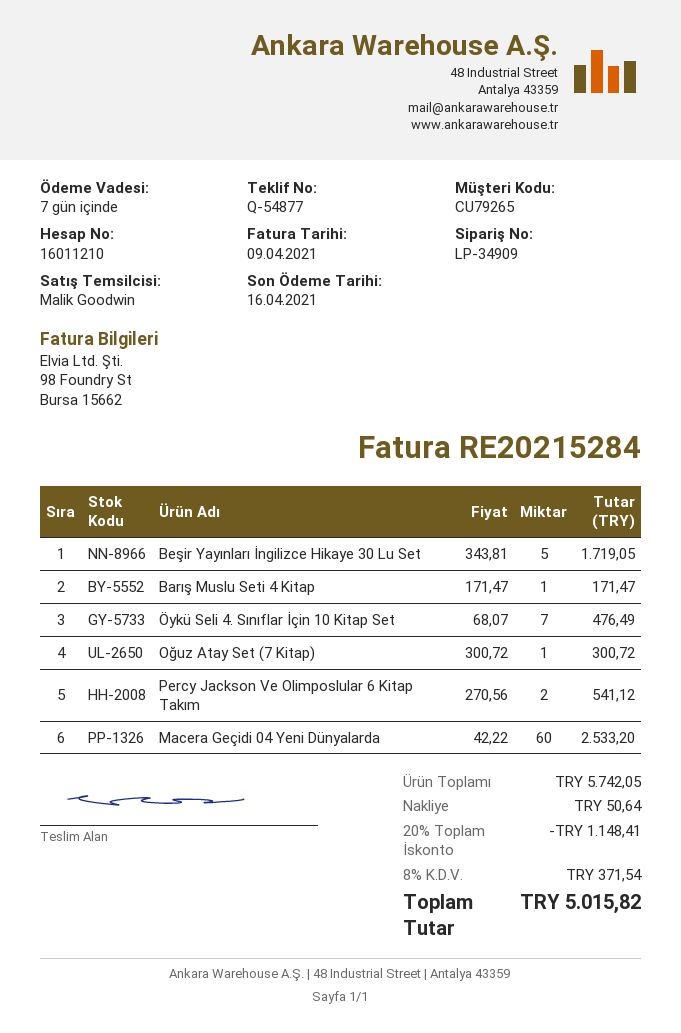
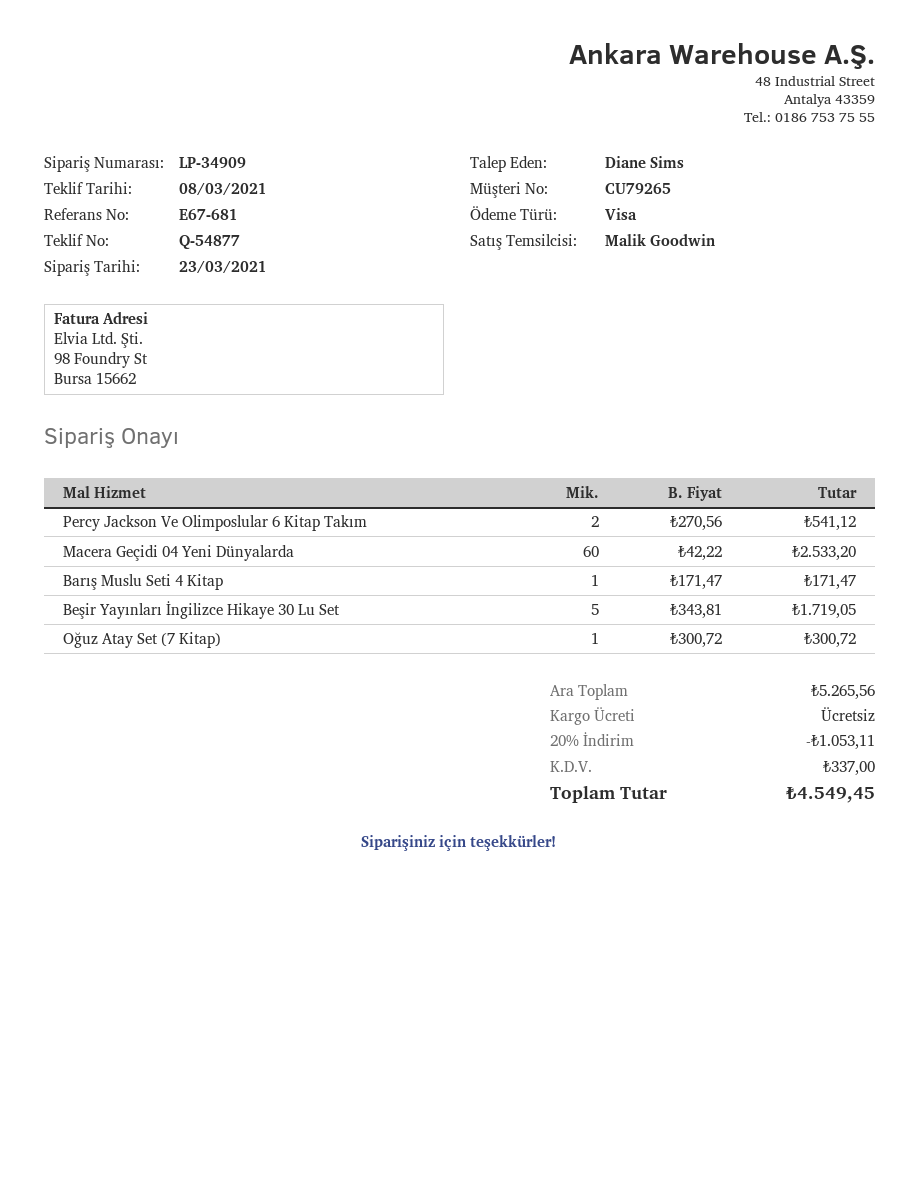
Öykü Seli 4. Sınıflar İçin 10 Kitap Set: 7 x 68.07 = 476.49 -> none
subtotal: 5742.05 -> 5265.56
discount: 20% = 1148.41 -> 20% = 1053.11
shipping: 50.64 -> 0.00
tax: 371.54 -> 337.00
total: 5015.82 -> 4549.45

